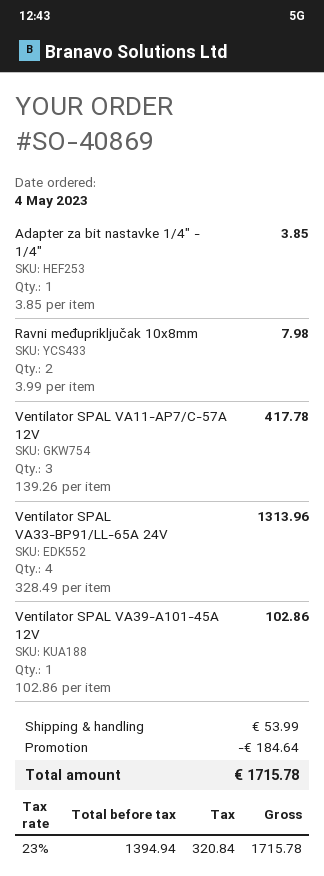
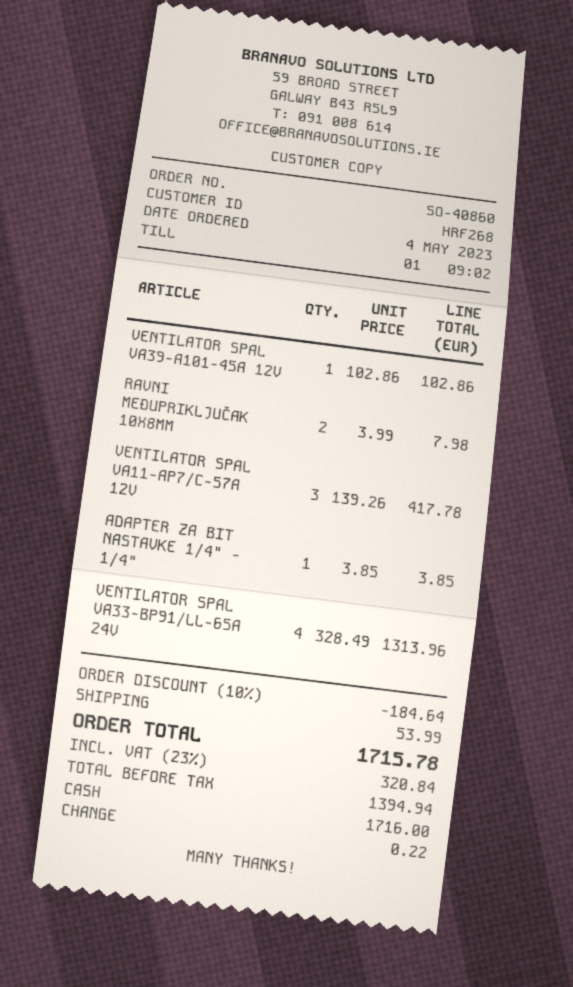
order number: SO-40869 -> SO-40860

